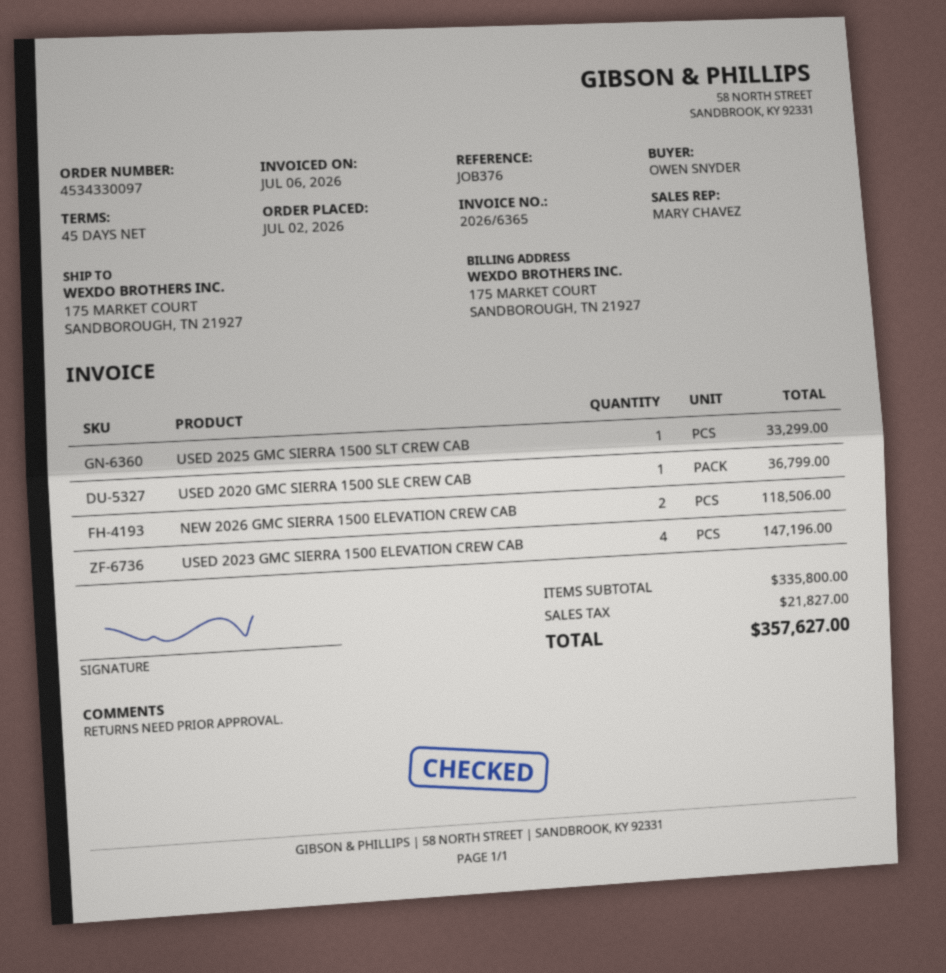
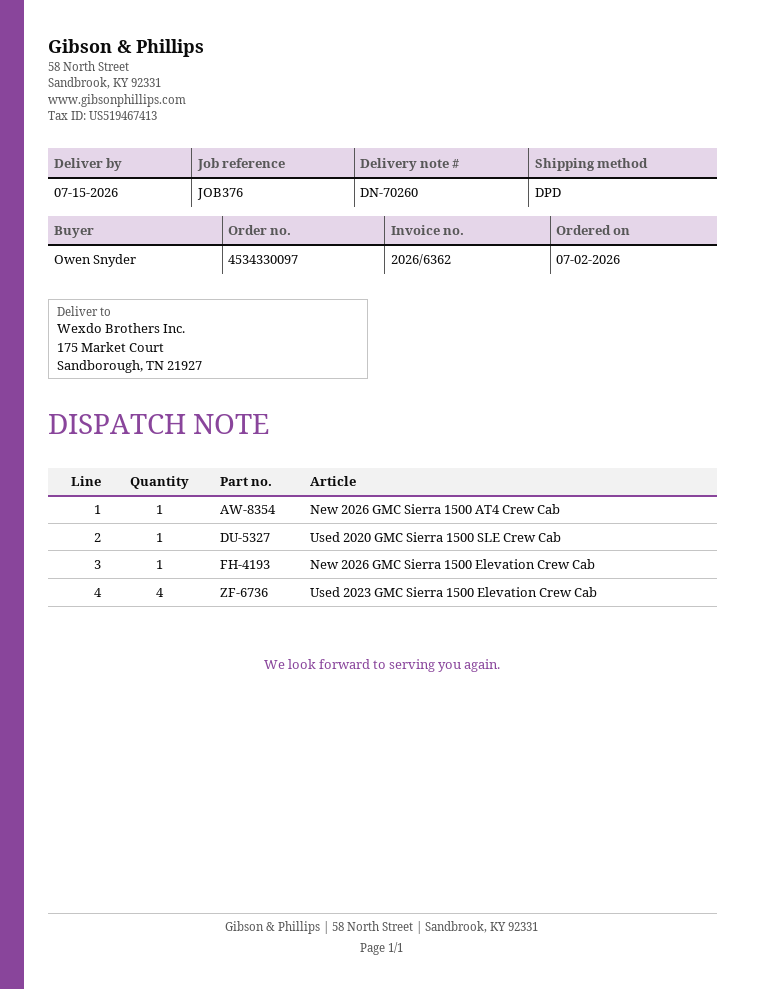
invoice number: 2026/6365 -> 2026/6362
USED 2025 GMC SIERRA 1500 SLT CREW CAB: 1 -> none
NEW 2026 GMC SIERRA 1500 ELEVATION CREW CAB: 2 -> 1
New 2026 GMC Sierra 1500 AT4 Crew Cab: none -> 1

